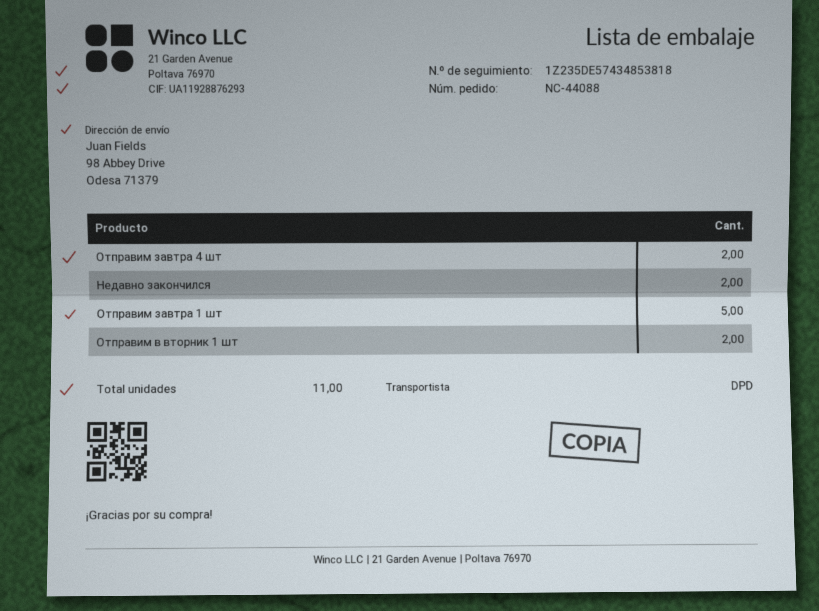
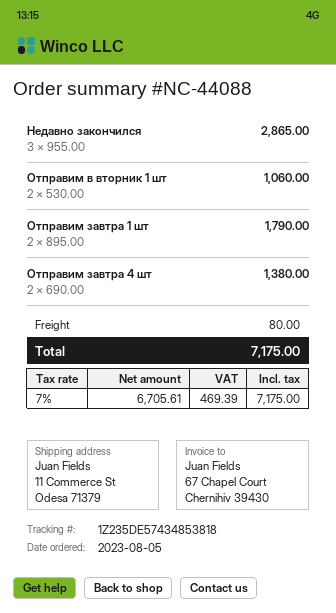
ship to: 98 Abbey Drive, Odesa 71379 -> 11 Commerce St, Odesa 71379
Недавно закончился: 2 -> 3
Отправим завтра 1 шт: 5 -> 2

